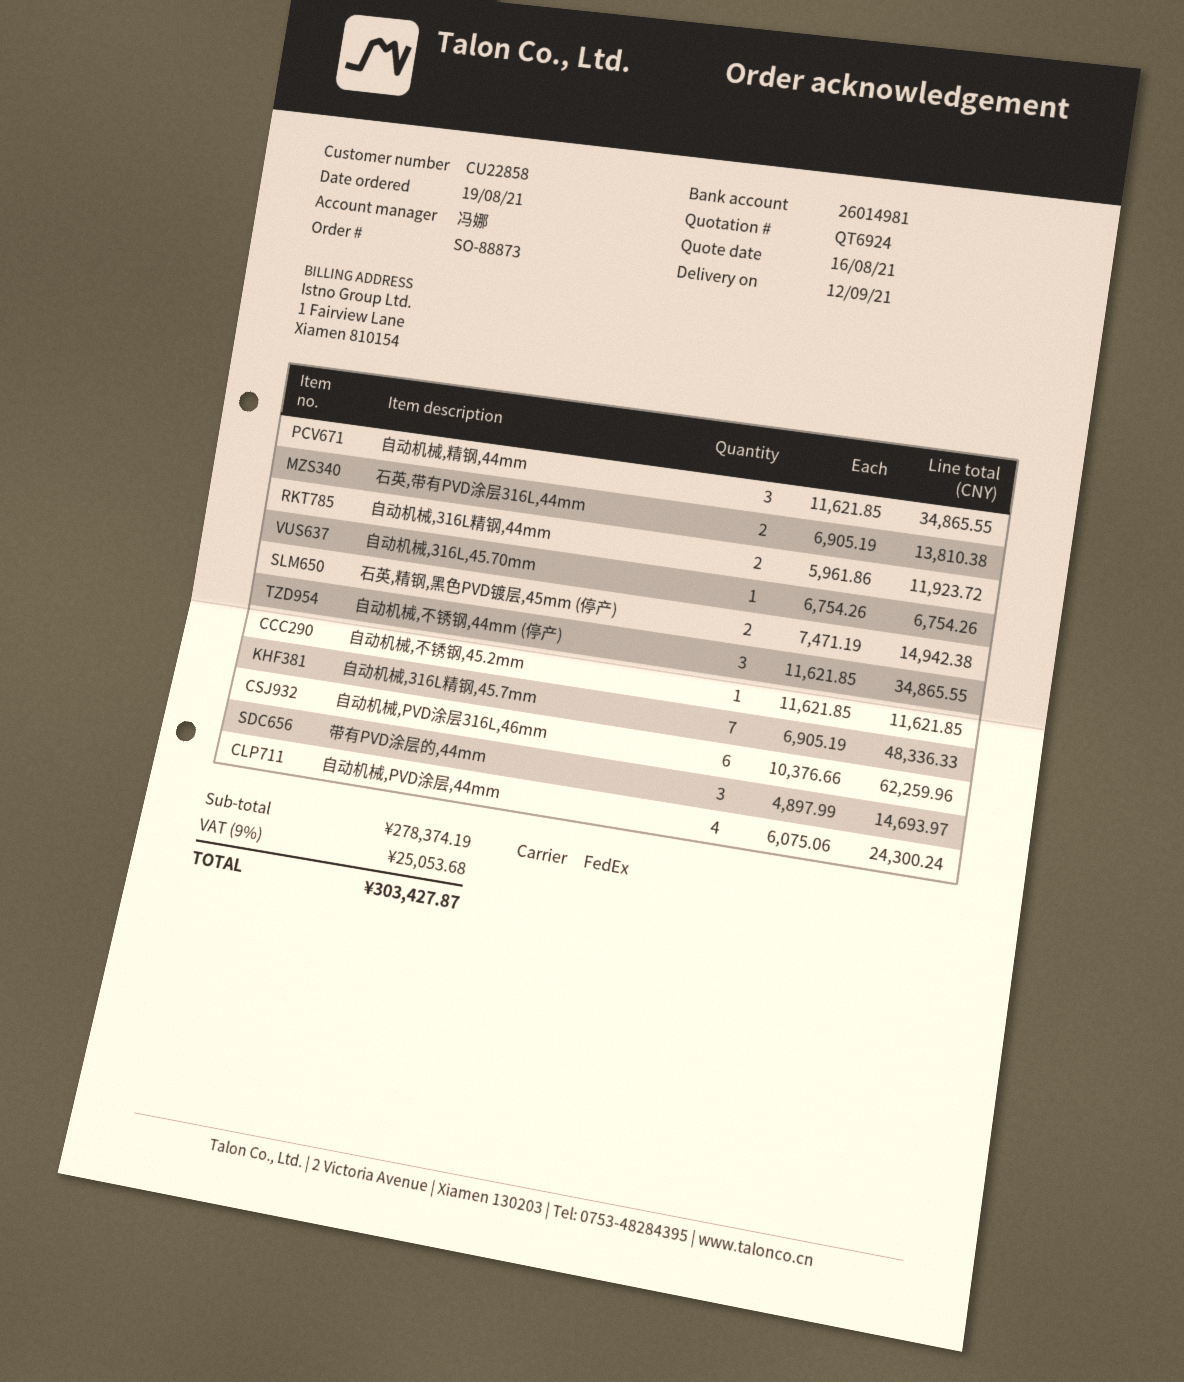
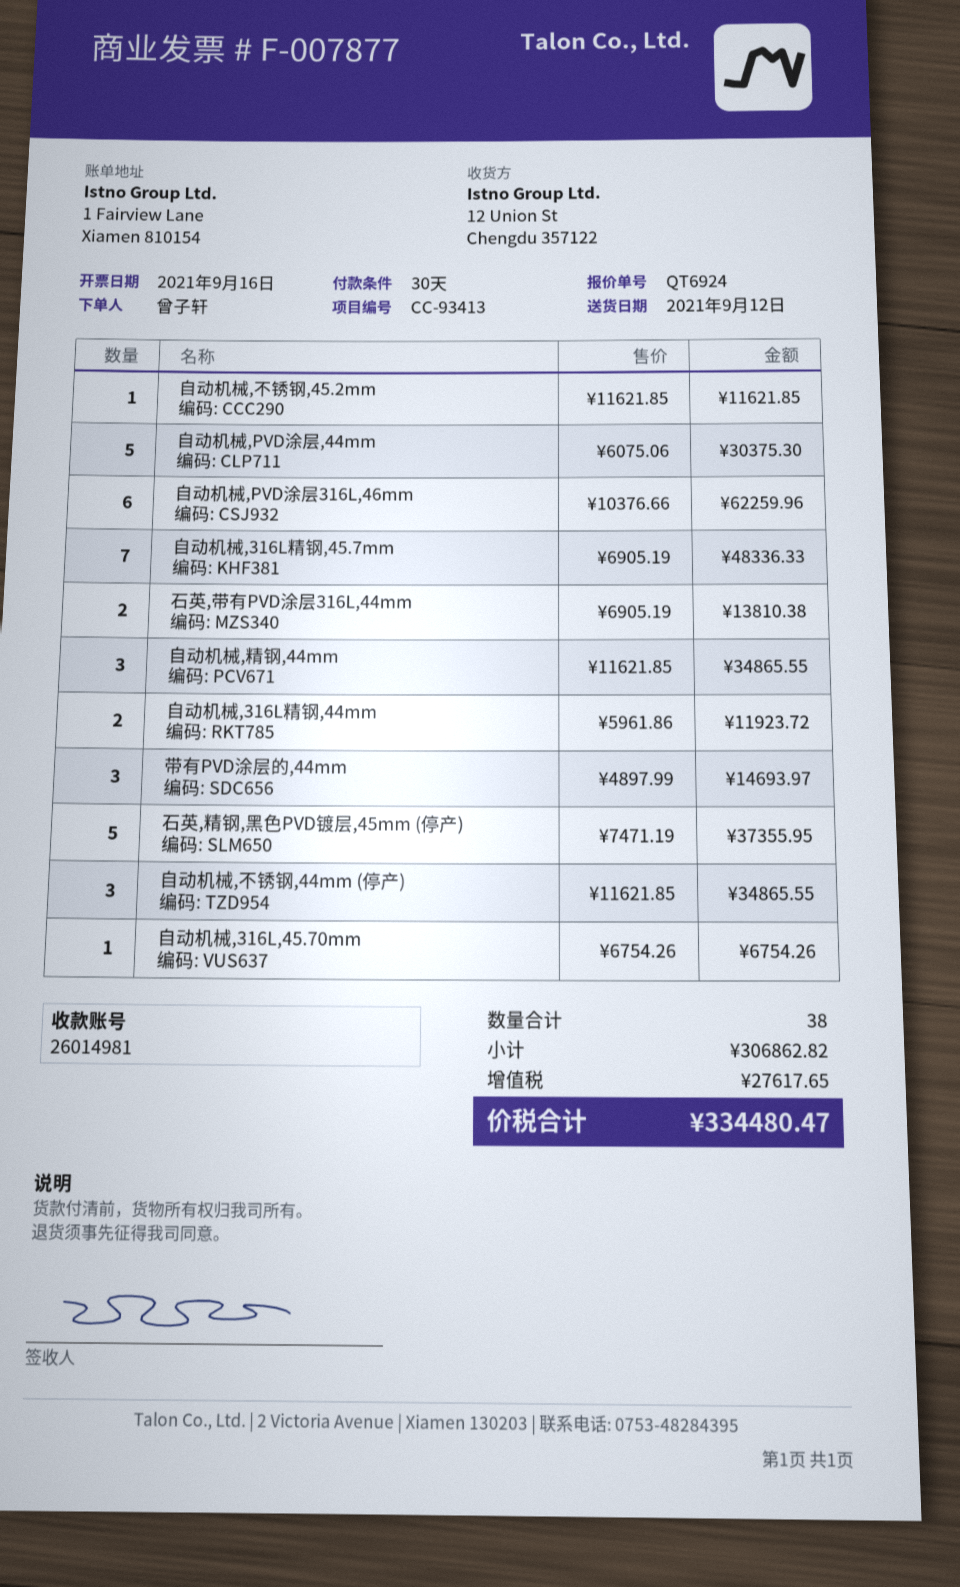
石英,精钢,黑色PVD镀层,45mm (停产): 2 x 7471.19 = 14942.38 -> 5 x 7471.19 = 37355.95
自动机械,PVD涂层,44mm: 4 x 6075.06 = 24300.24 -> 5 x 6075.06 = 30375.30
subtotal: 278374.19 -> 306862.82
tax: 25053.68 -> 27617.65
total: 303427.87 -> 334480.47

